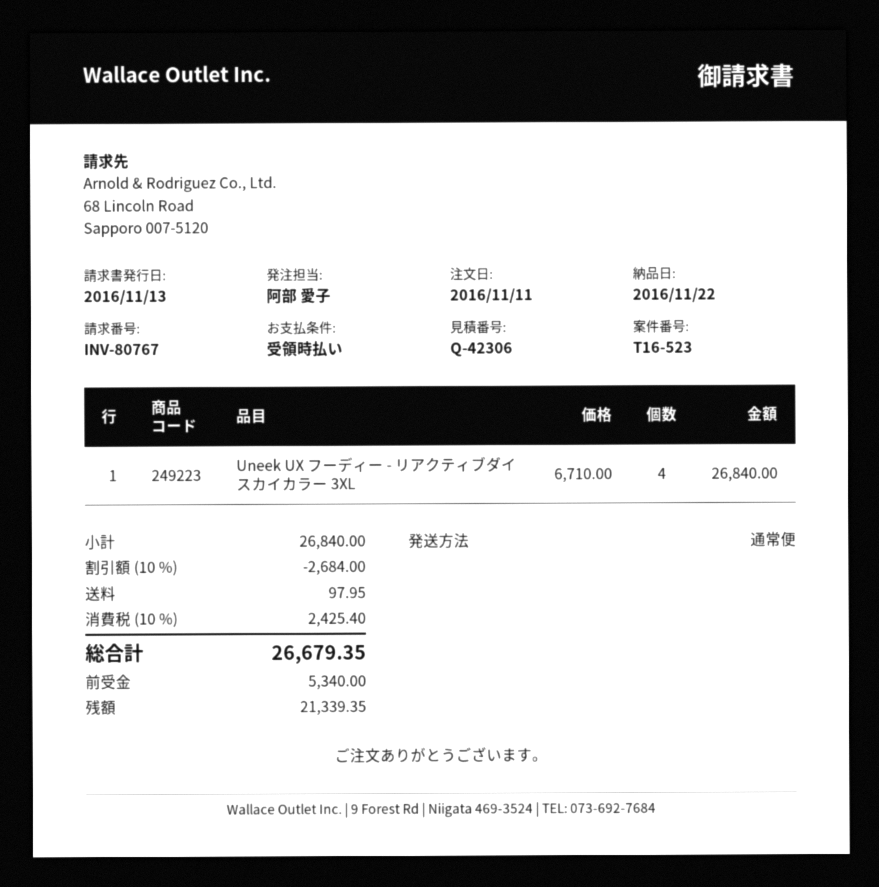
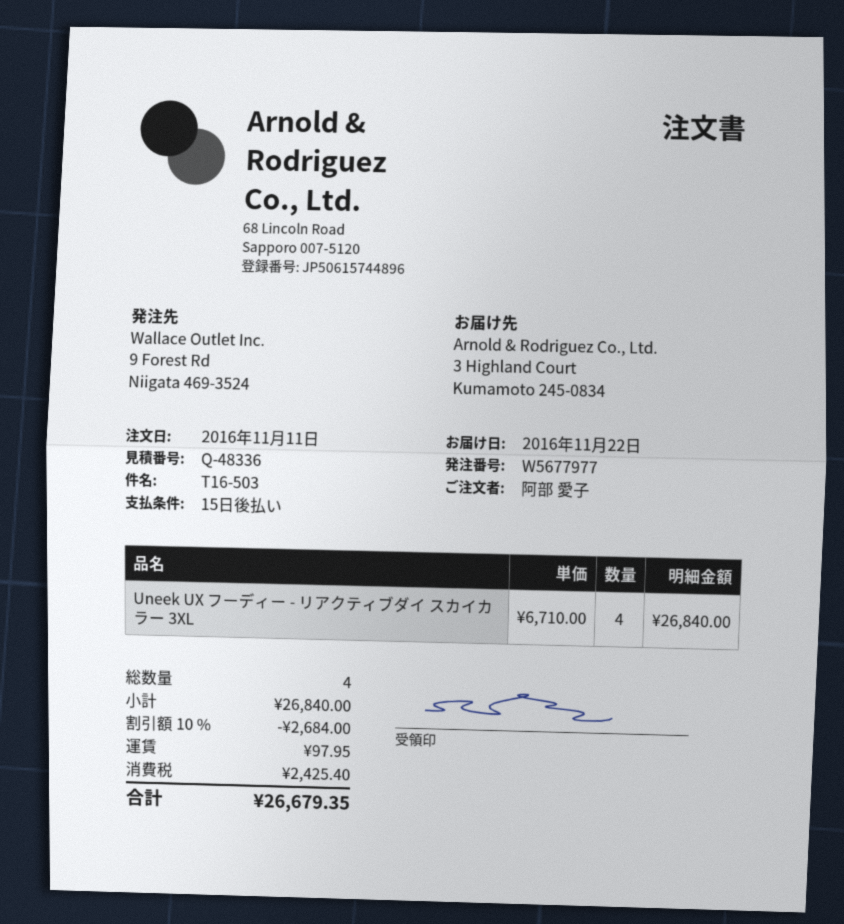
quote number: Q-42306 -> Q-48336
payment terms: on receipt -> 15 days
reference: T16-523 -> T16-503

